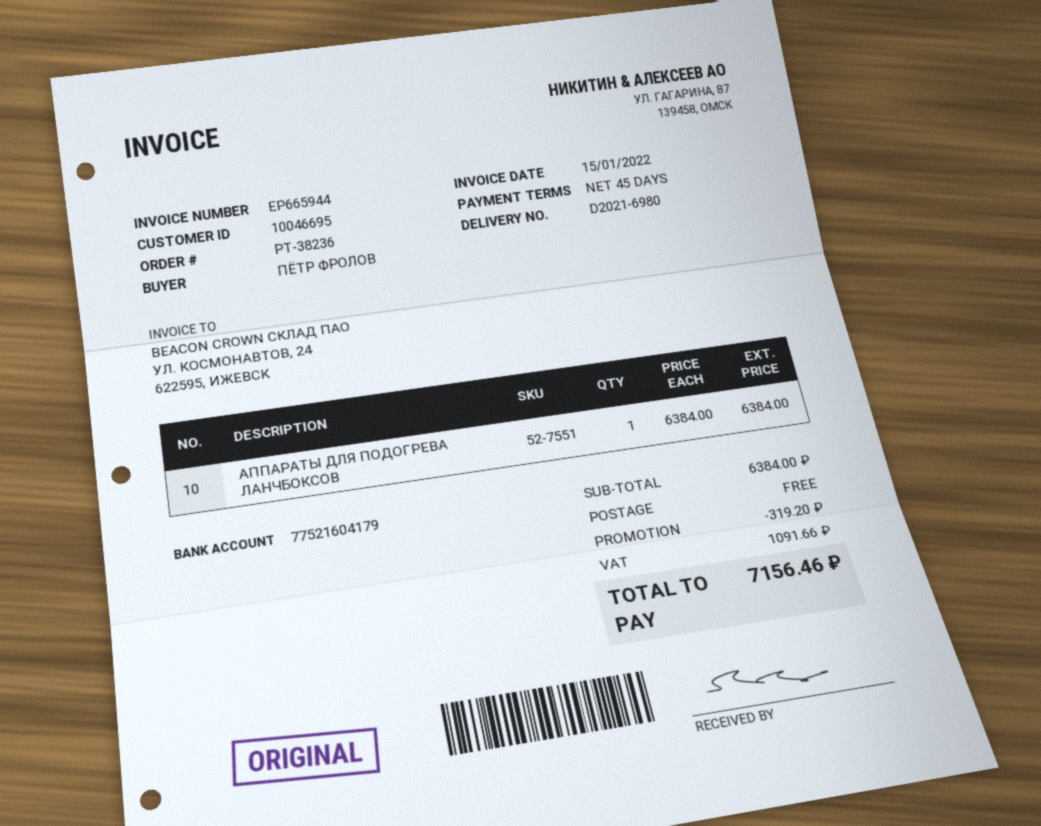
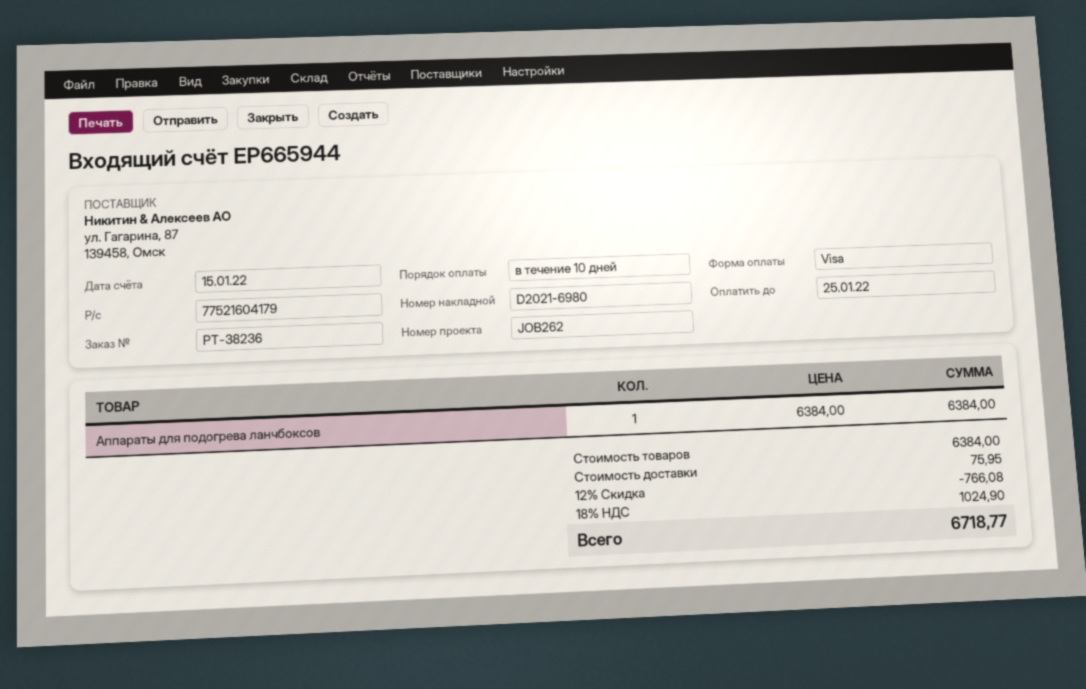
payment terms: 45 days -> 10 days
discount: 319.20 -> 766.08
shipping: 0.00 -> 75.95
tax: 1091.66 -> 1024.90
total: 7156.46 -> 6718.77

